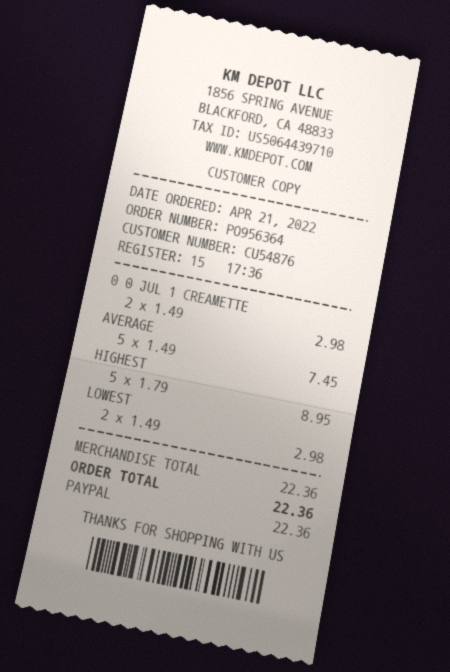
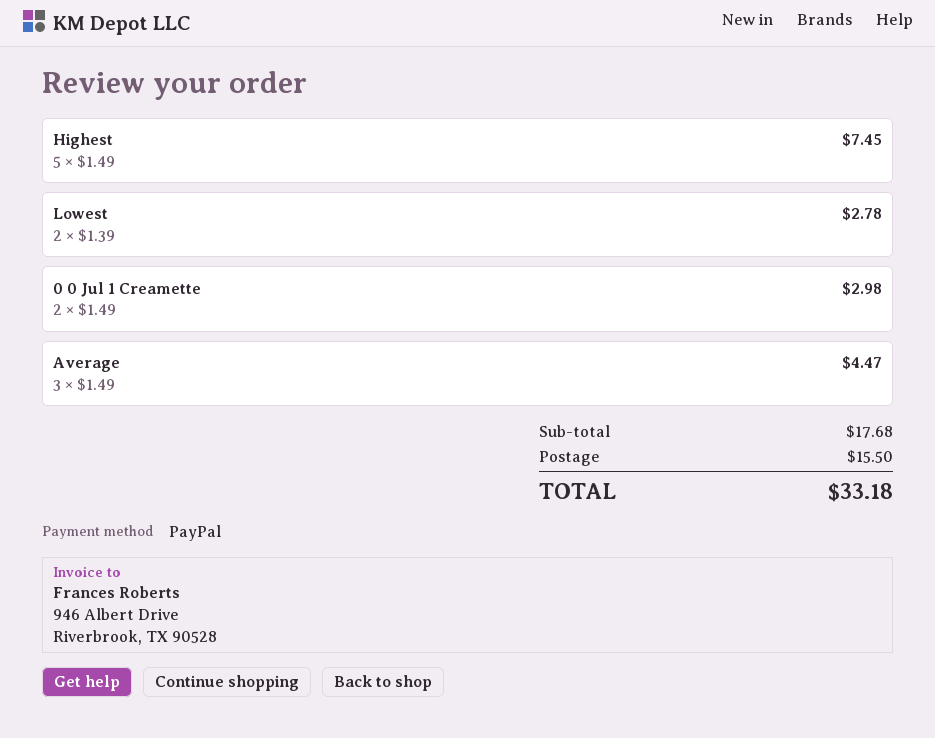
AVERAGE: 5 x 1.49 = 7.45 -> 3 x 1.49 = 4.47
HIGHEST: 5 x 1.79 = 8.95 -> 5 x 1.49 = 7.45
LOWEST: 2 x 1.49 = 2.98 -> 2 x 1.39 = 2.78
subtotal: 22.36 -> 17.68
shipping: none -> 15.50
total: 22.36 -> 33.18

